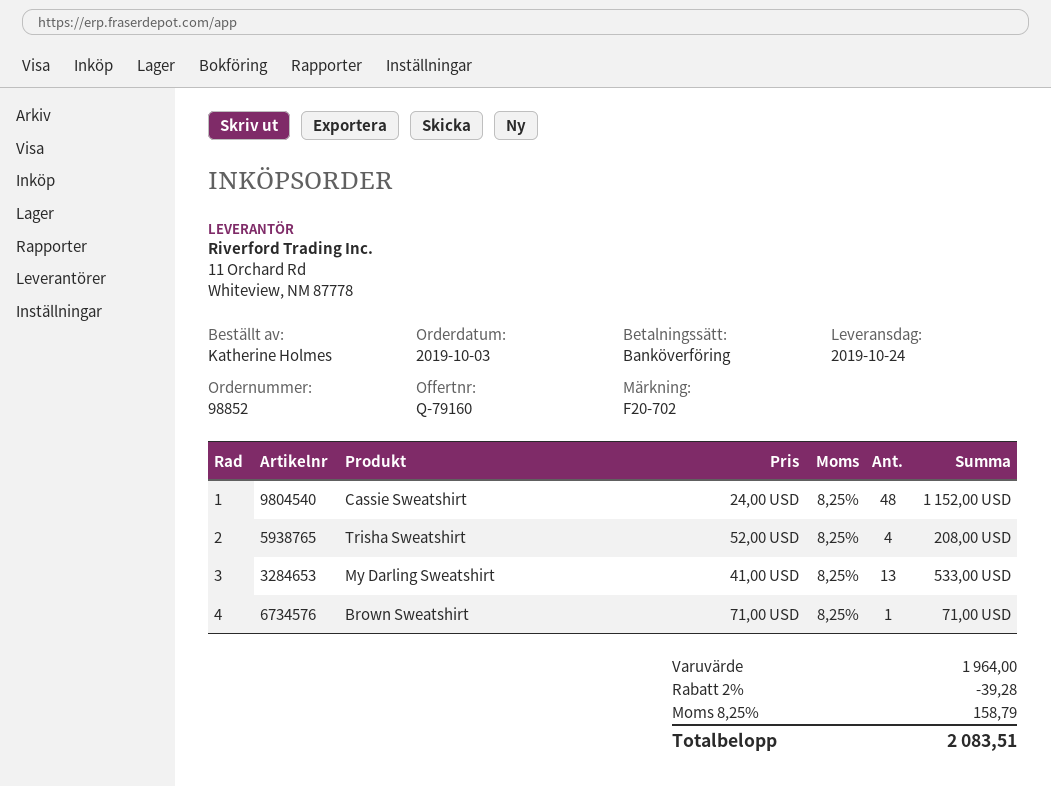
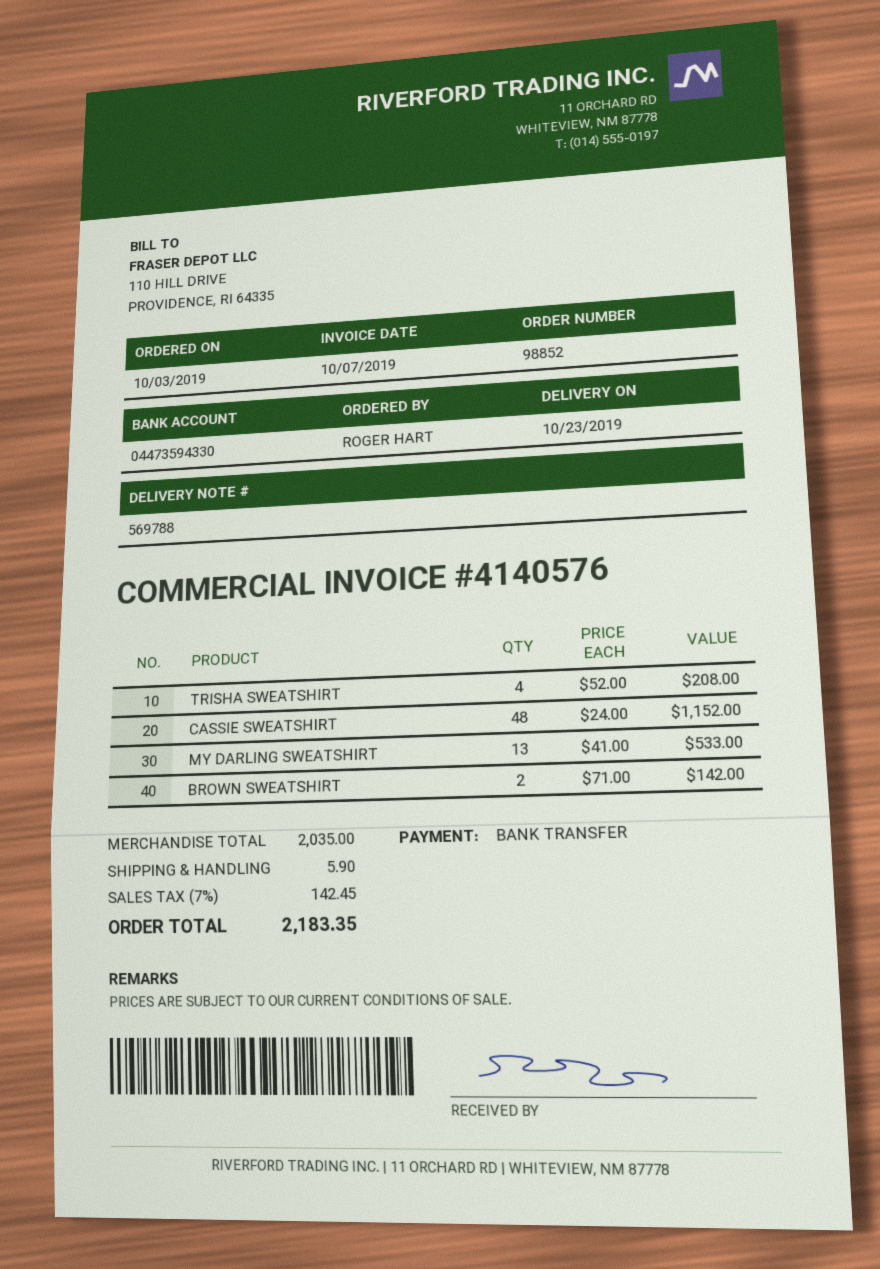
delivery date: 2019-10-24 -> 2019-10-23
ordered by: Katherine Holmes -> ROGER HART
Brown Sweatshirt: 1 x 71.00 = 71.00 -> 2 x 71.00 = 142.00
subtotal: 1964.00 -> 2035.00
discount: 2% = 39.28 -> none
shipping: none -> 5.90
tax: 8.25% = 158.79 -> 7% = 142.45
total: 2083.51 -> 2183.35

